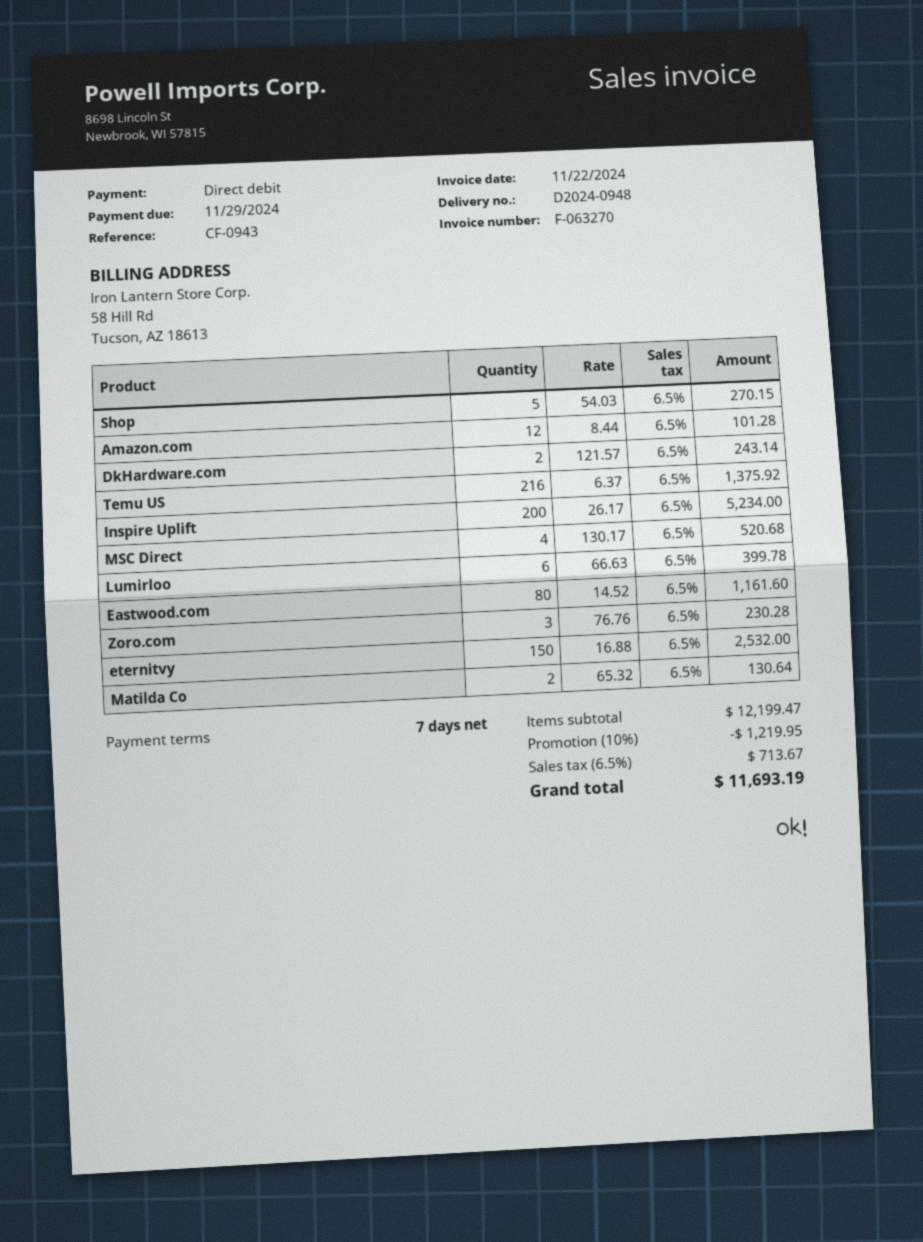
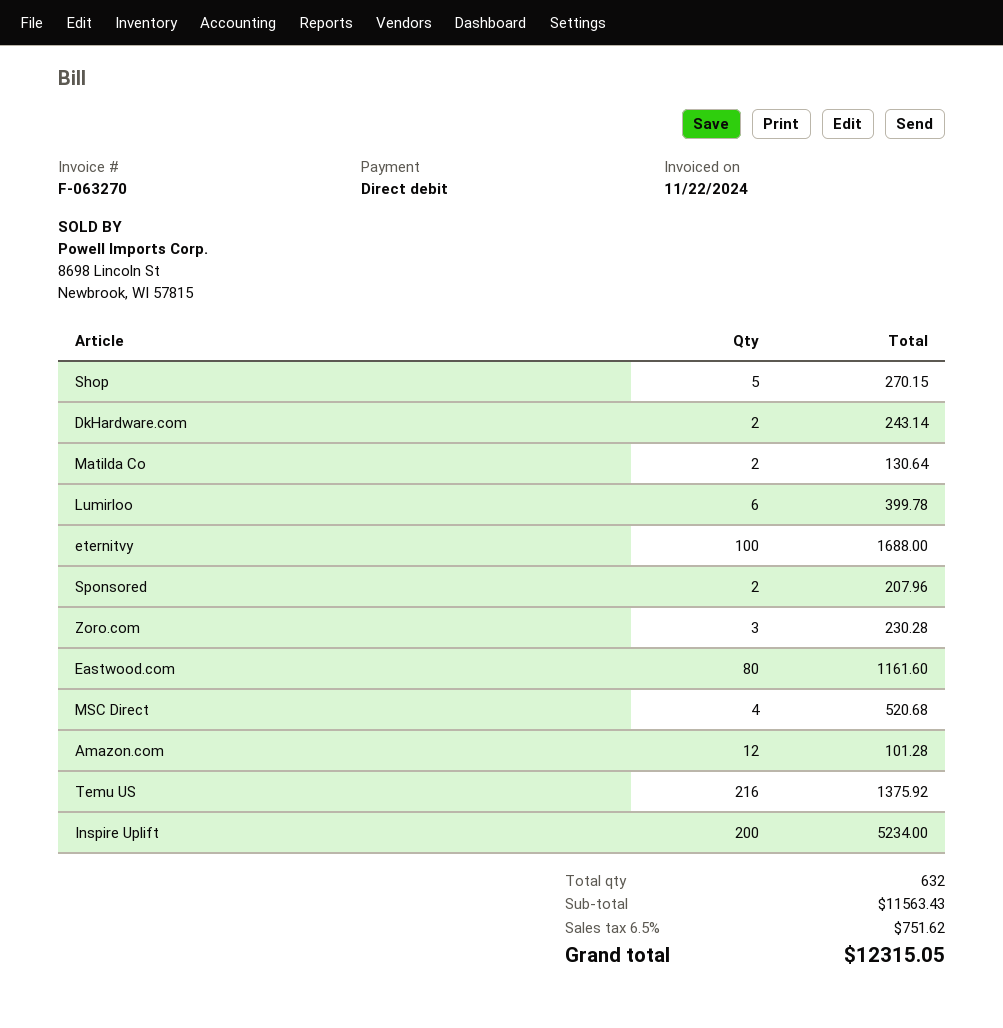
eternitvy: 150 for 2532.00 -> 100 for 1688.00
Sponsored: none -> 2 for 207.96
subtotal: 12199.47 -> 11563.43
discount: 10% = 1219.95 -> none
tax: 6.5% = 713.67 -> 6.5% = 751.62
total: 11693.19 -> 12315.05

